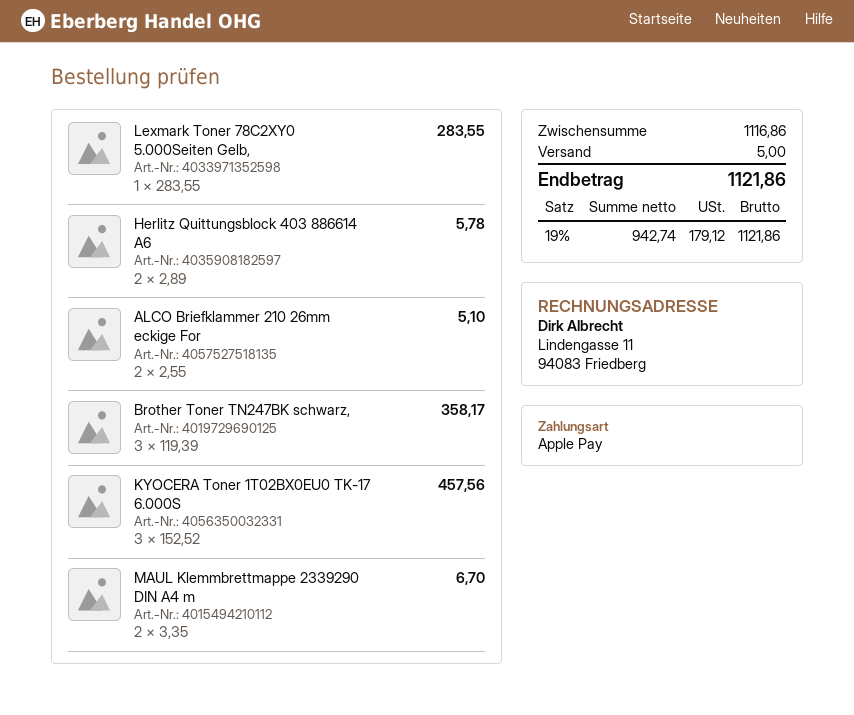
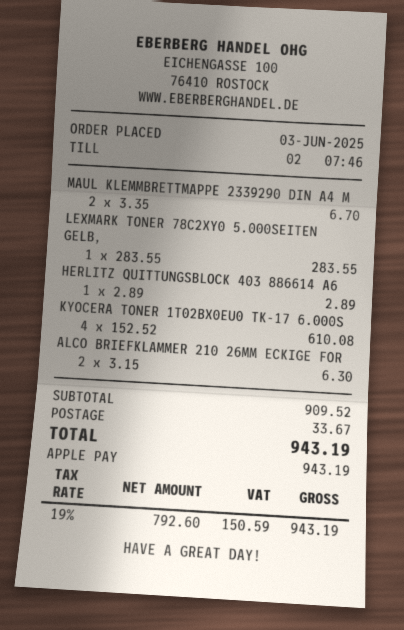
Herlitz Quittungsblock 403 886614 A6: 2 x 2.89 = 5.78 -> 1 x 2.89 = 2.89
ALCO Briefklammer 210 26mm eckige For: 2 x 2.55 = 5.10 -> 2 x 3.15 = 6.30
Brother Toner TN247BK schwarz,: 3 x 119.39 = 358.17 -> none
KYOCERA Toner 1T02BX0EU0 TK-17 6.000S: 3 x 152.52 = 457.56 -> 4 x 152.52 = 610.08
subtotal: 1116.86 -> 909.52
shipping: 5.00 -> 33.67
net: 942.74 -> 792.60
tax: 19% = 179.12 -> 19% = 150.59
total: 1121.86 -> 943.19

